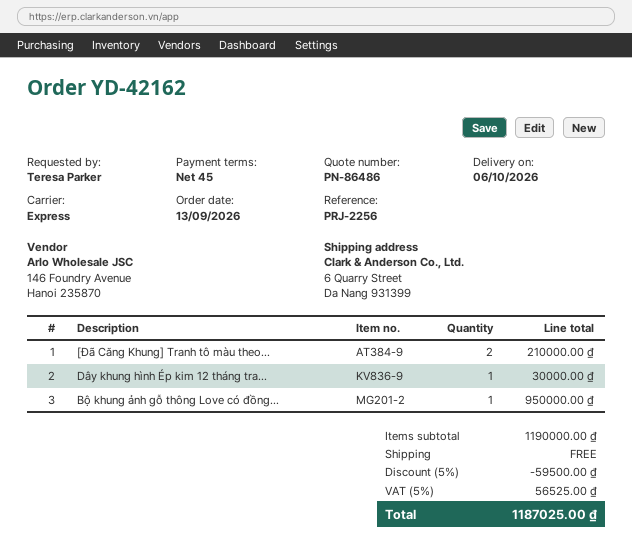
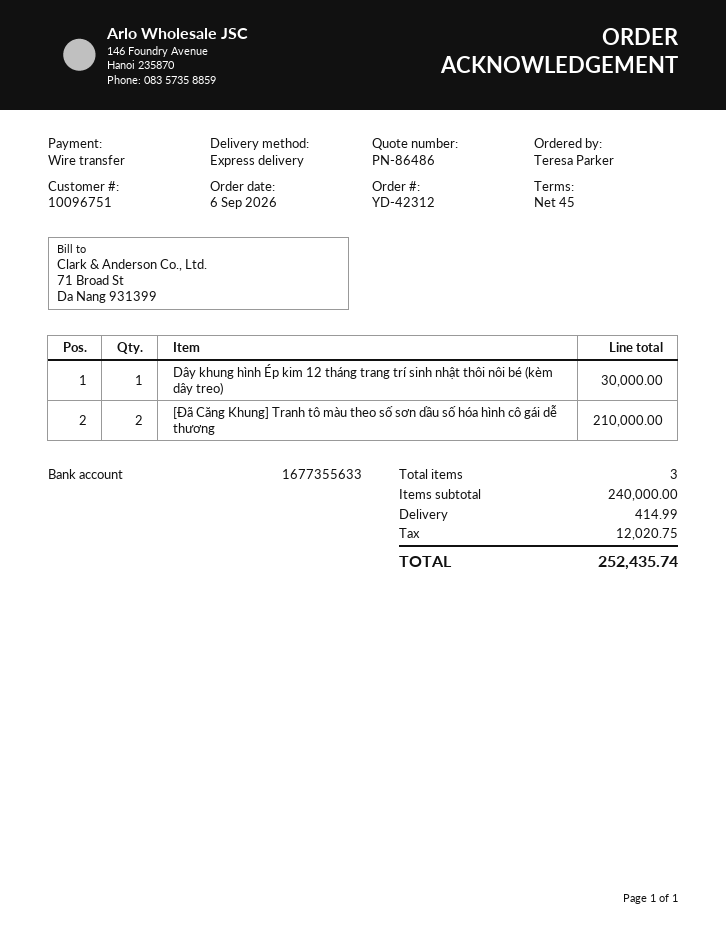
order number: YD-42162 -> YD-42312
order date: 2026-09-13 -> 2026-09-06
Bộ khung ảnh gỗ thông Love có đồng...: 1 for 950000.00 -> none
subtotal: 1190000.00 -> 240000.00
discount: 5% = 59500.00 -> none
shipping: 0.00 -> 414.99
tax: 56525.00 -> 12020.75
total: 1187025.00 -> 252435.74

